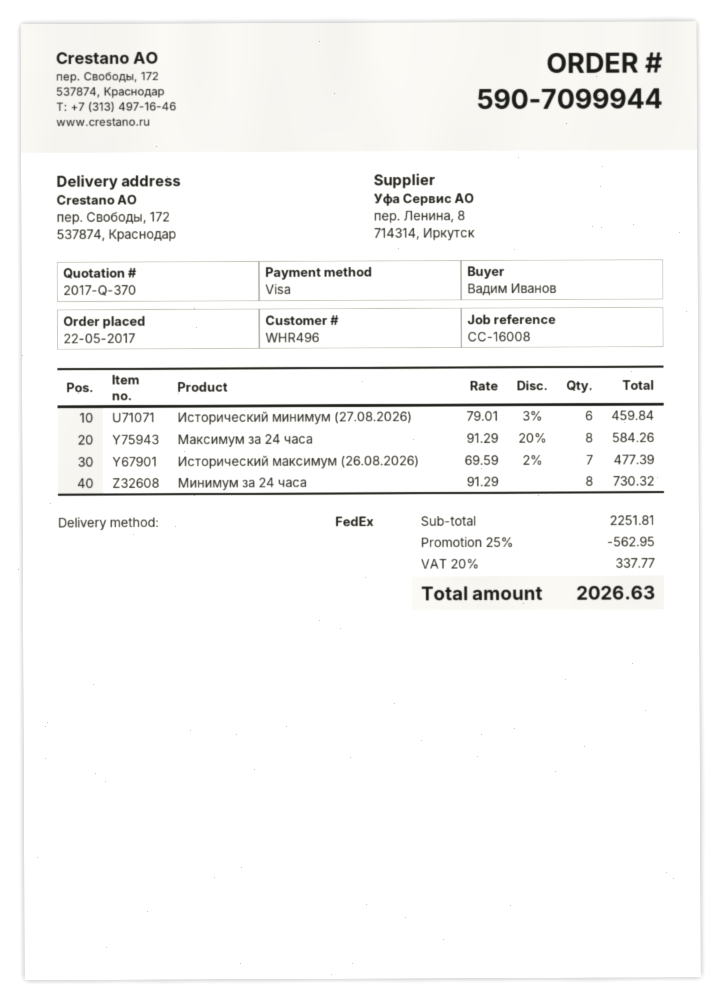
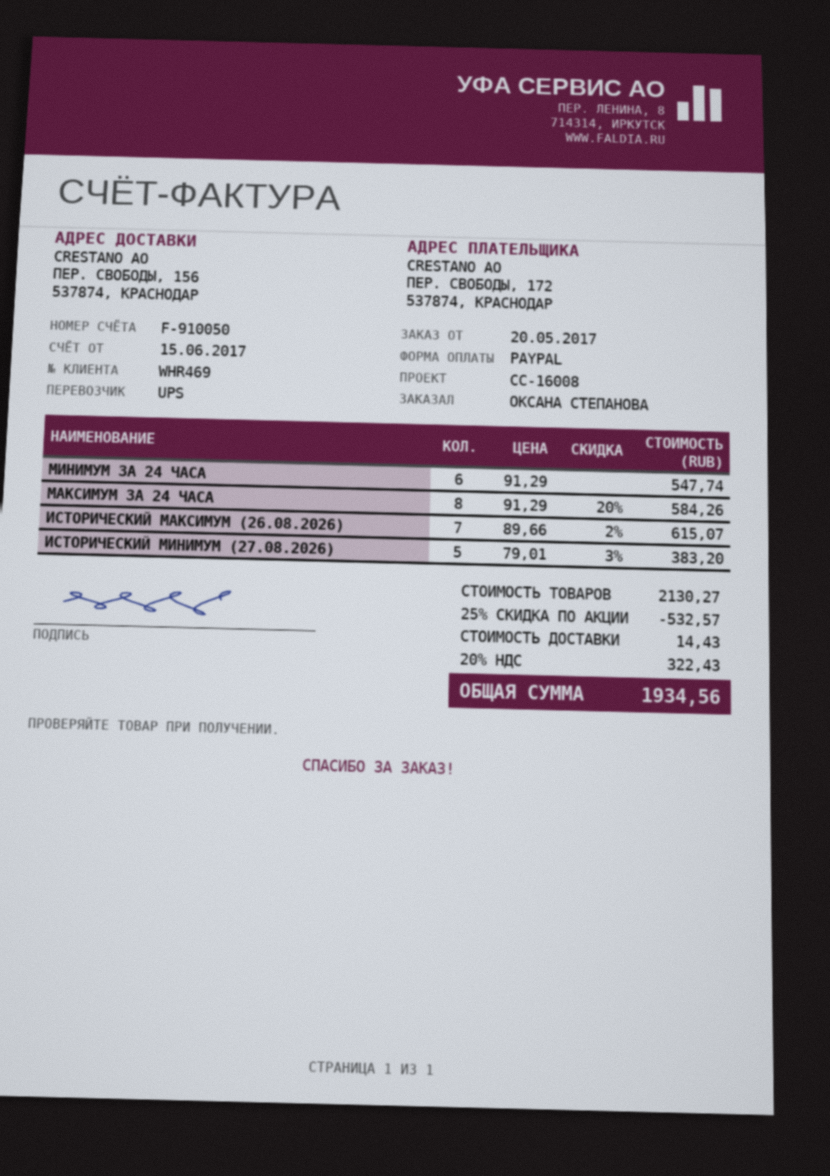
order date: 2017-05-22 -> 2017-05-20
customer number: WHR496 -> WHR469
ordered by: Вадим Иванов -> ОКСАНА СТЕПАНОВА
payment method: Visa -> PayPal
shipping method: FedEx -> UPS
ship to: пер. Свободы, 172, 537874, Краснодар -> ПЕР. СВОБОДЫ, 156, 537874, КРАСНОДАР
Исторический минимум (27.08.2026): 6 x 79.01 - 3% = 459.84 -> 5 x 79.01 - 3% = 383.20
Исторический максимум (26.08.2026): 7 x 69.59 - 2% = 477.39 -> 7 x 89.66 - 2% = 615.07
Минимум за 24 часа: 8 x 91.29 = 730.32 -> 6 x 91.29 = 547.74
subtotal: 2251.81 -> 2130.27
discount: 25% = 562.95 -> 25% = 532.57
shipping: none -> 14.43
tax: 20% = 337.77 -> 20% = 322.43
total: 2026.63 -> 1934.56

